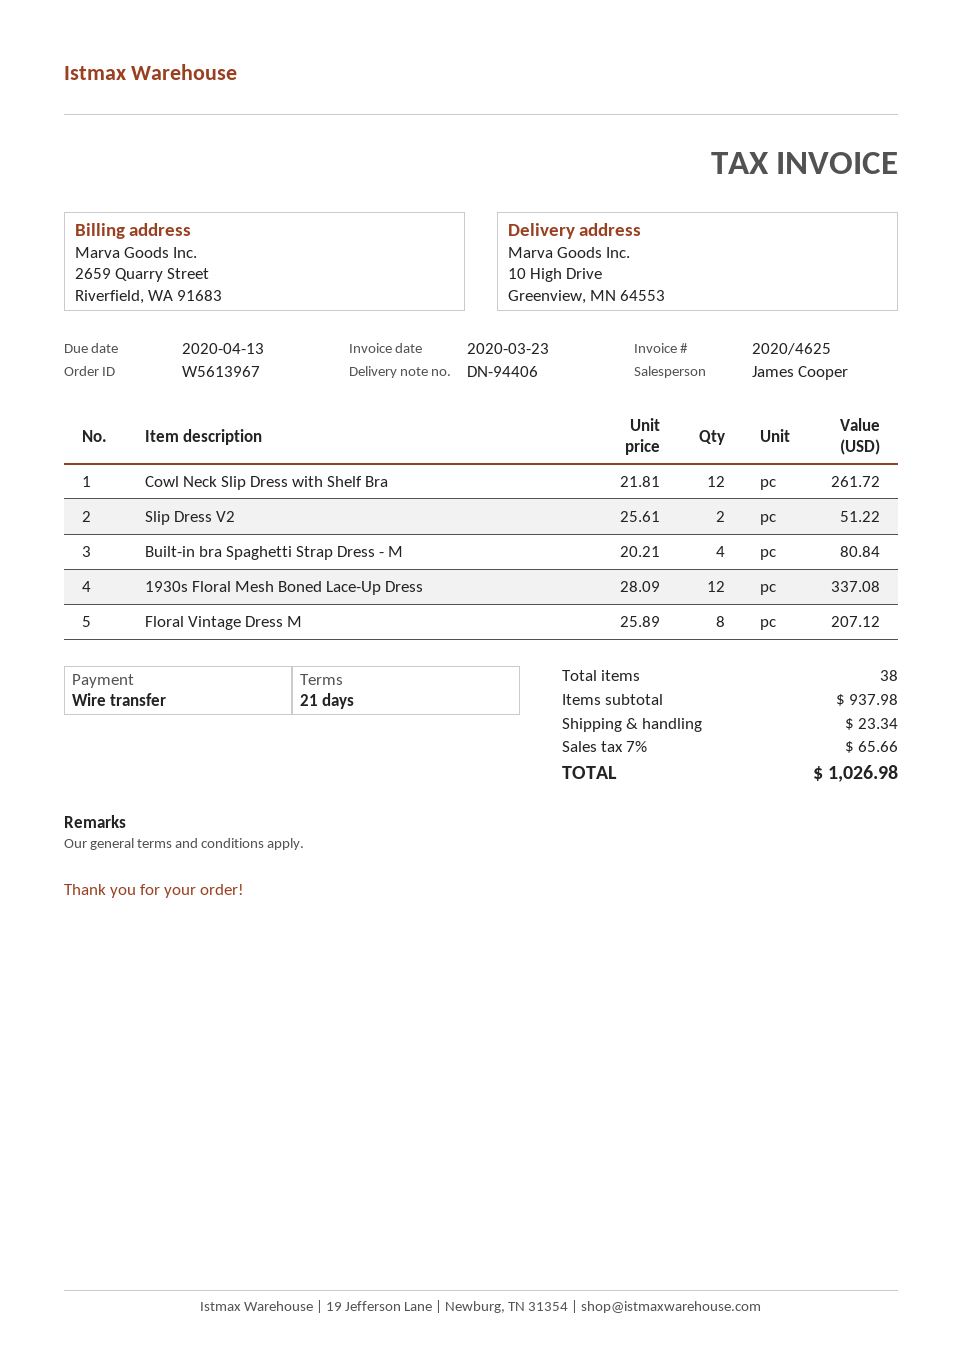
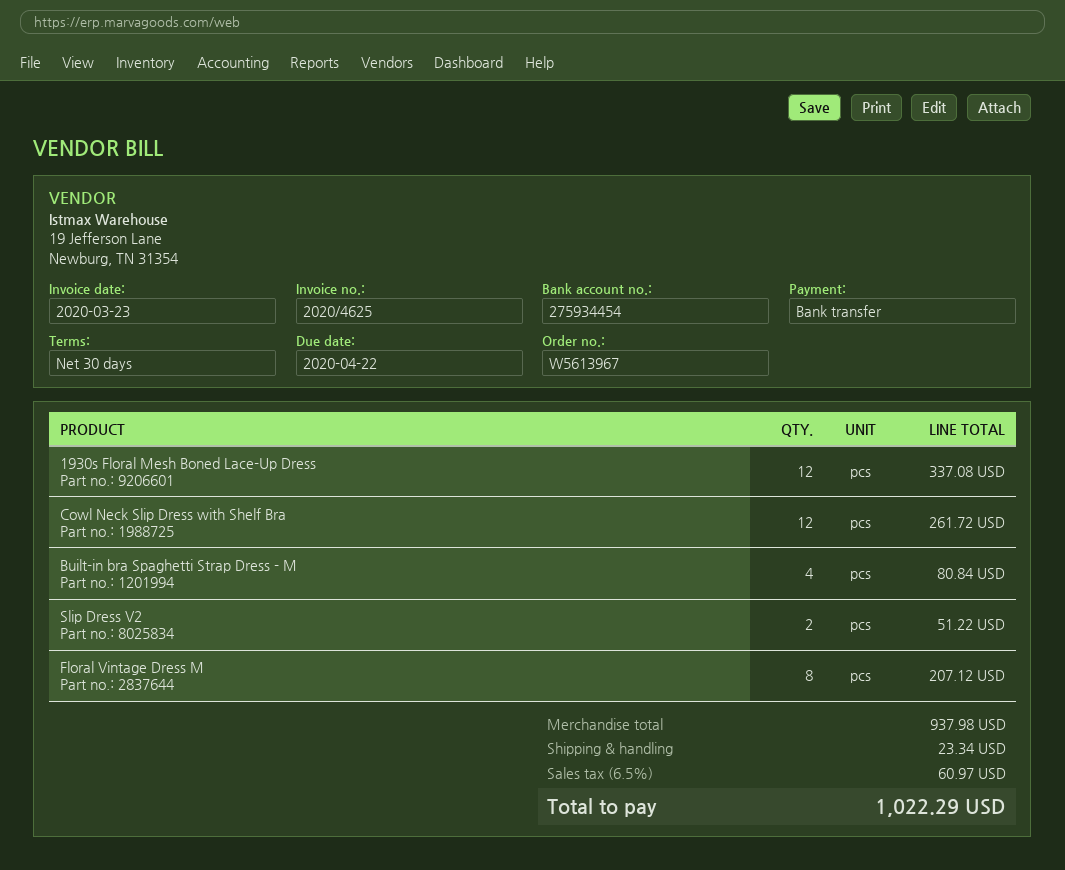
payment terms: 21 days -> 30 days
due date: 2020-04-13 -> 2020-04-22
tax: 7% = 65.66 -> 6.5% = 60.97
total: 1026.98 -> 1022.29

